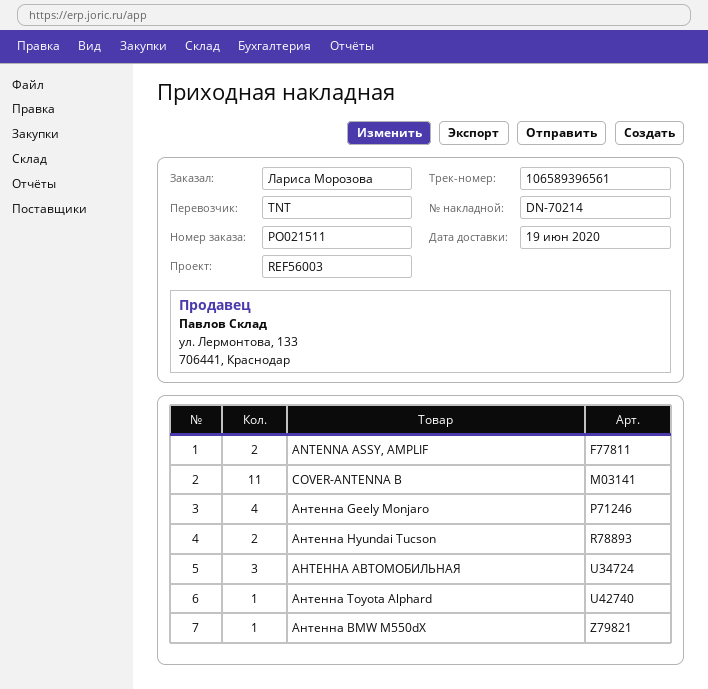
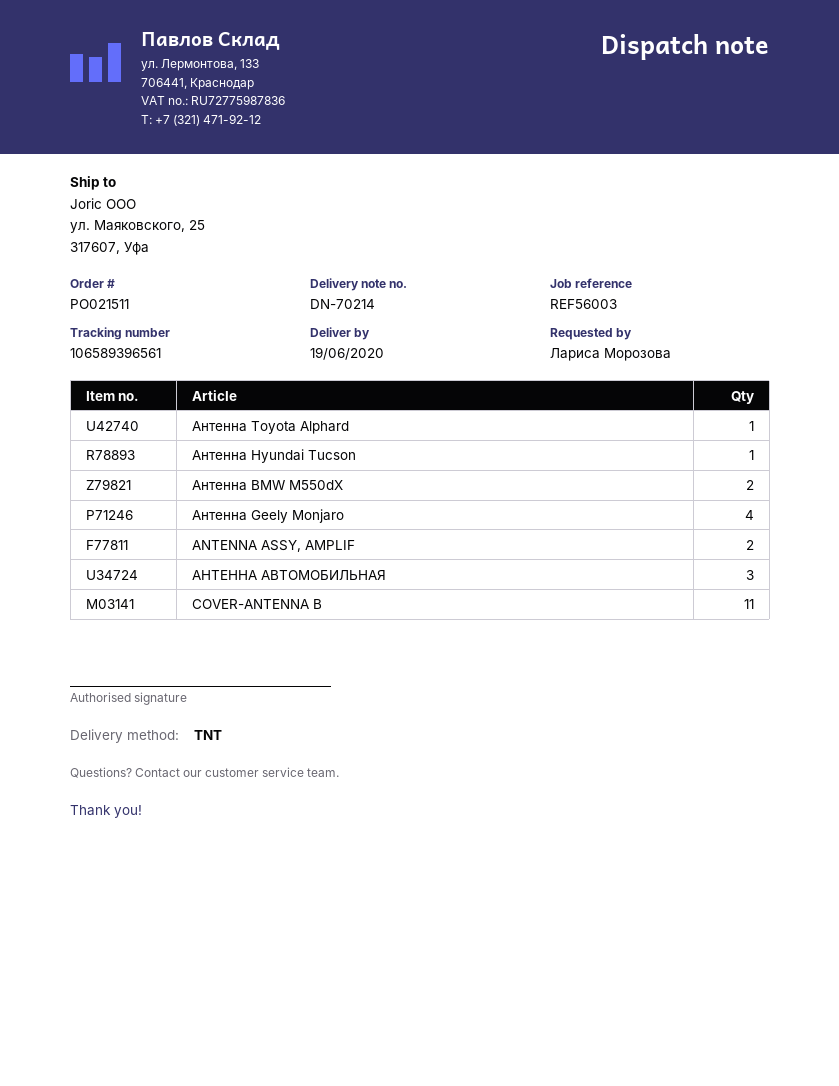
Антенна Hyundai Tucson: 2 -> 1
Антенна BMW M550dX: 1 -> 2

